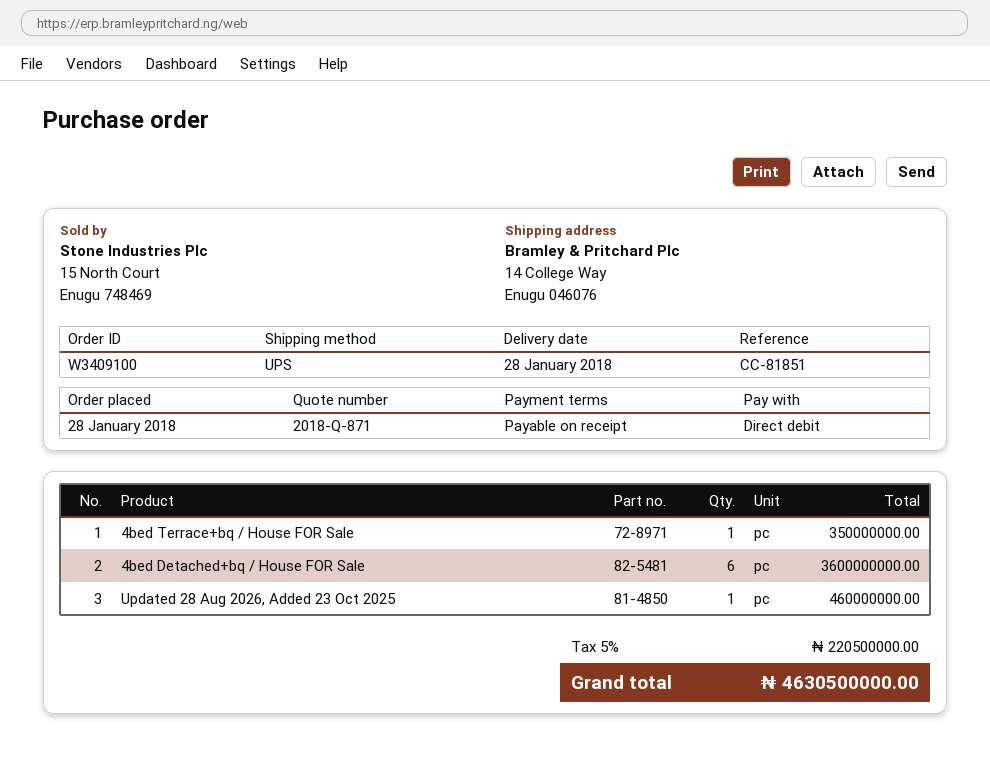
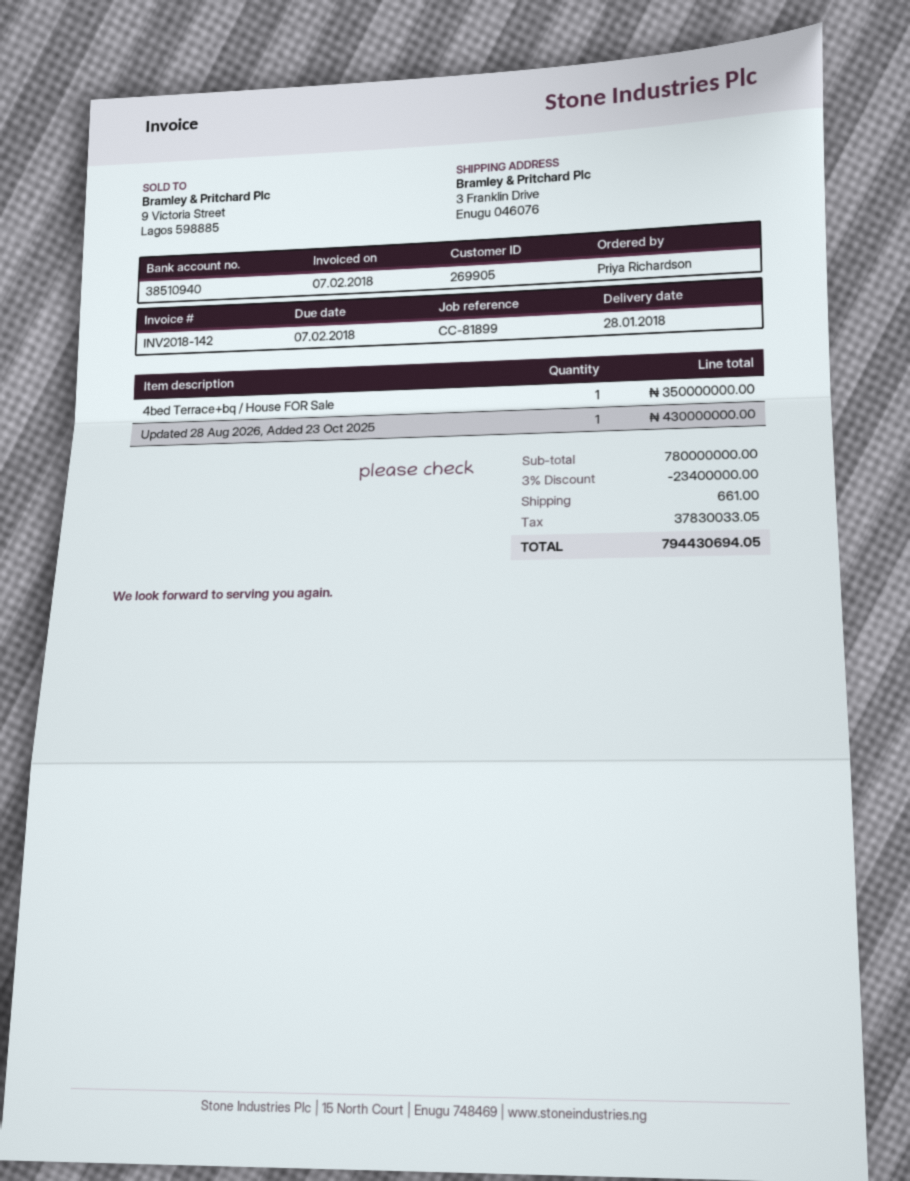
reference: CC-81851 -> CC-81899
ship to: 14 College Way, Enugu 046076 -> 3 Franklin Drive, Enugu 046076
4bed Detached+bq / House FOR Sale: 6 for 3600000000.00 -> none
Updated 28 Aug 2026, Added 23 Oct 2025: 1 for 460000000.00 -> 1 for 430000000.00
discount: none -> 3% = 23400000.00
shipping: none -> 661.00
tax: 220500000.00 -> 37830033.05
total: 4630500000.00 -> 794430694.05

